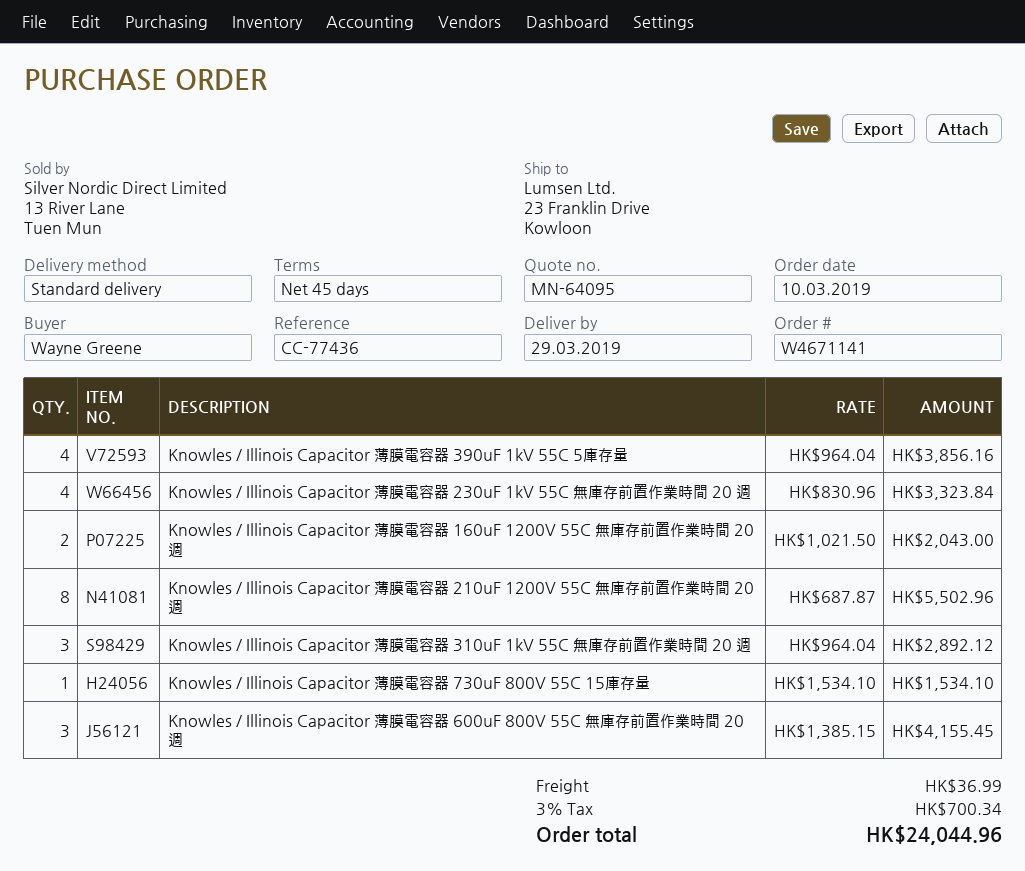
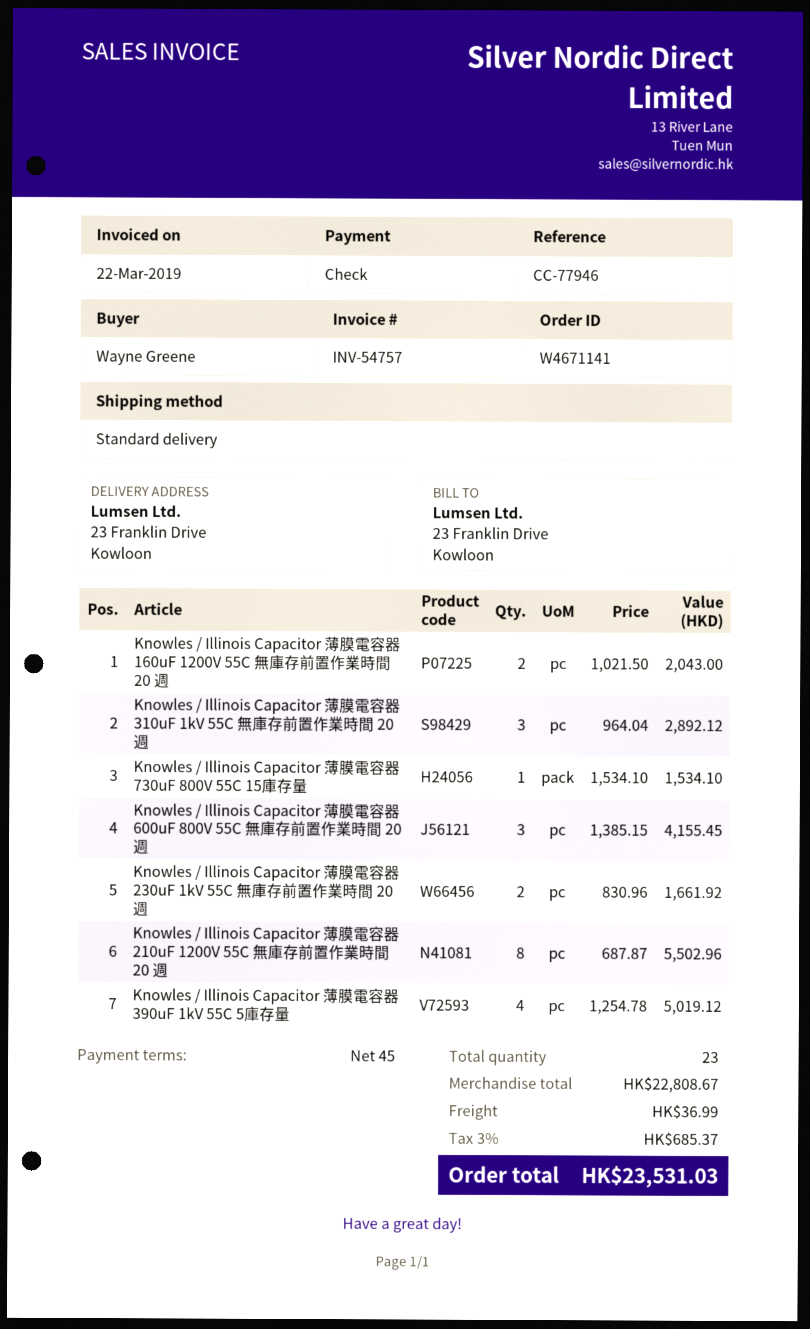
reference: CC-77436 -> CC-77946
Knowles / Illinois Capacitor 薄膜電容器 390uF 1kV 55C 5庫存量: 4 x 964.04 = 3856.16 -> 4 x 1254.78 = 5019.12
Knowles / Illinois Capacitor 薄膜電容器 230uF 1kV 55C 無庫存前置作業時間 20 週: 4 x 830.96 = 3323.84 -> 2 x 830.96 = 1661.92
tax: 3% = 700.34 -> 3% = 685.37
total: 24044.96 -> 23531.03

